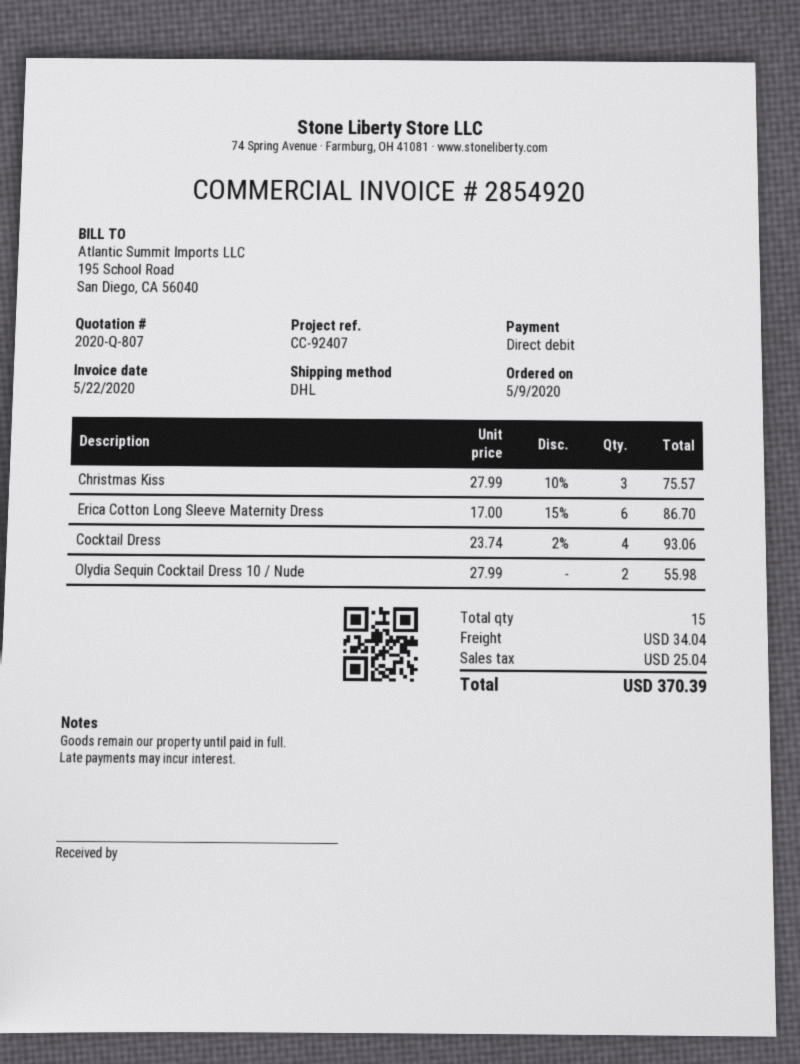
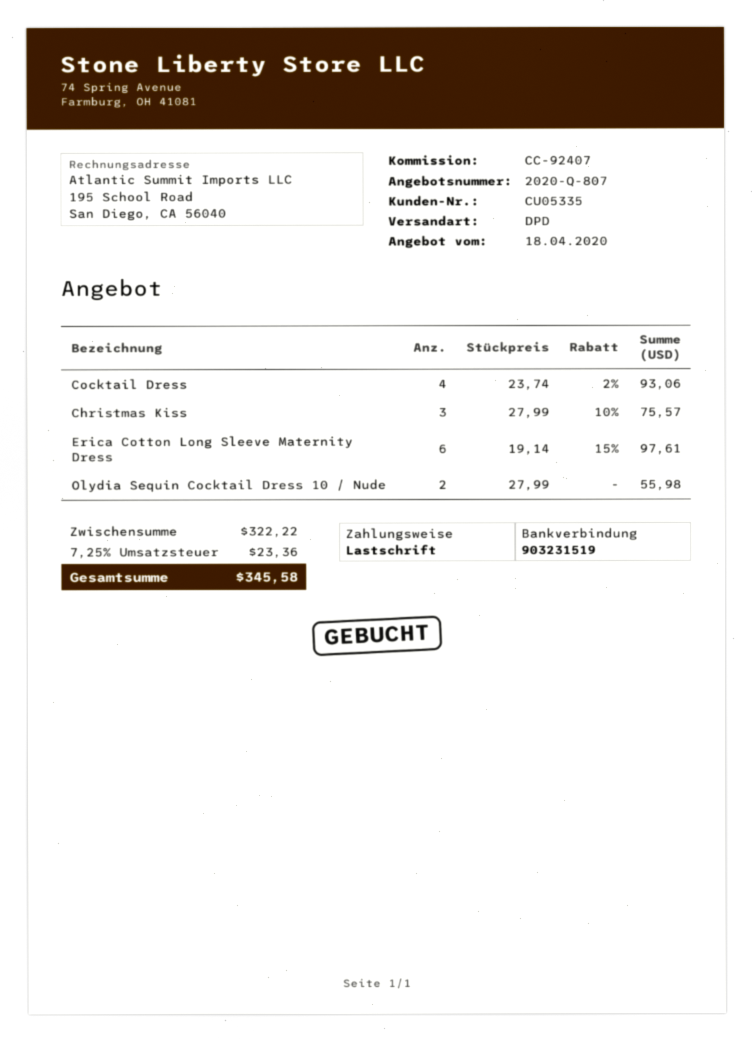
shipping method: DHL -> DPD
Erica Cotton Long Sleeve Maternity Dress: 6 x 17.00 - 15% = 86.70 -> 6 x 19.14 - 15% = 97.61
shipping: 34.04 -> none
tax: 25.04 -> 23.36
total: 370.39 -> 345.58

